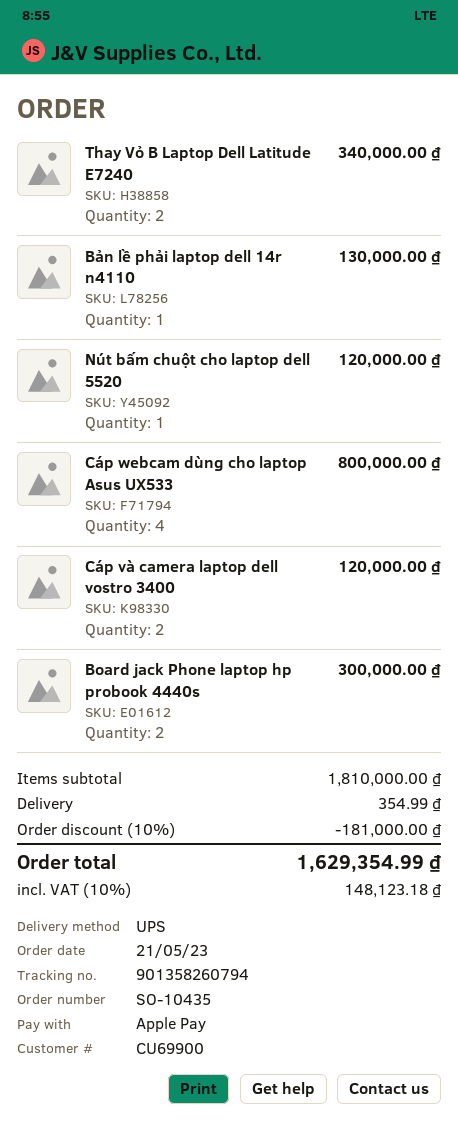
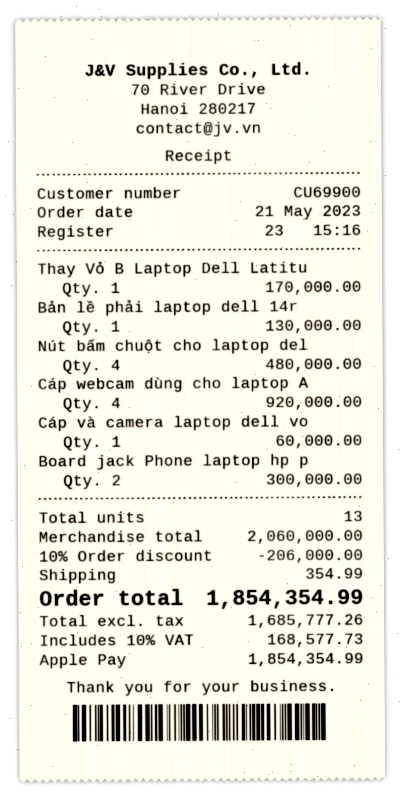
Thay Vỏ B Laptop Dell Latitude E7240: 2 for 340000.00 -> 1 for 170000.00
Nút bấm chuột cho laptop dell 5520: 1 for 120000.00 -> 4 for 480000.00
Cáp webcam dùng cho laptop Asus UX533: 4 for 800000.00 -> 4 for 920000.00
Cáp và camera laptop dell vostro 3400: 2 for 120000.00 -> 1 for 60000.00
subtotal: 1810000.00 -> 2060000.00
discount: 10% = 181000.00 -> 10% = 206000.00
tax: 10% = 148123.18 -> 10% = 168577.73
total: 1629354.99 -> 1854354.99

